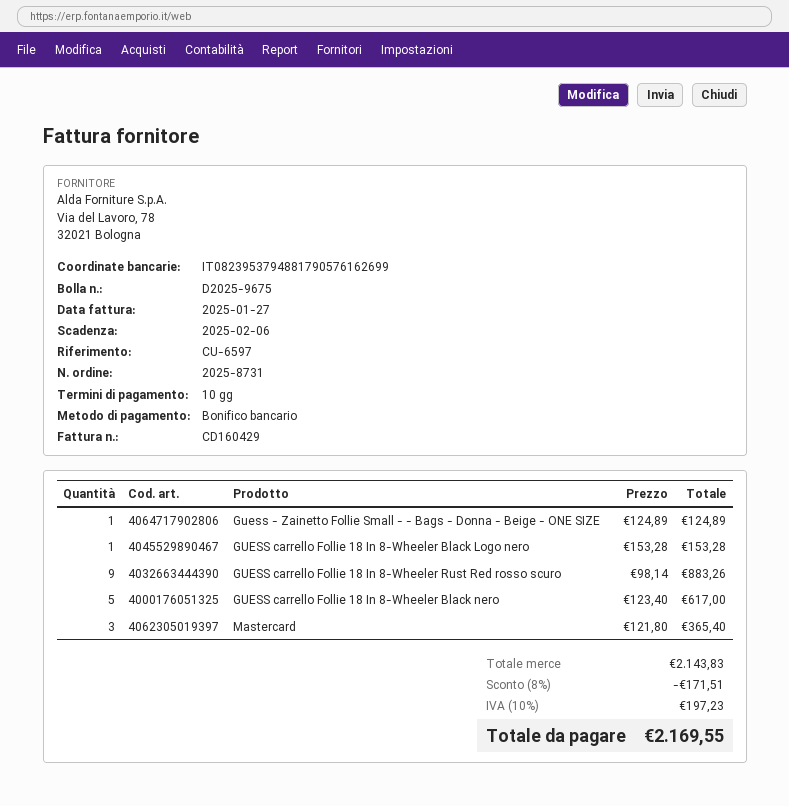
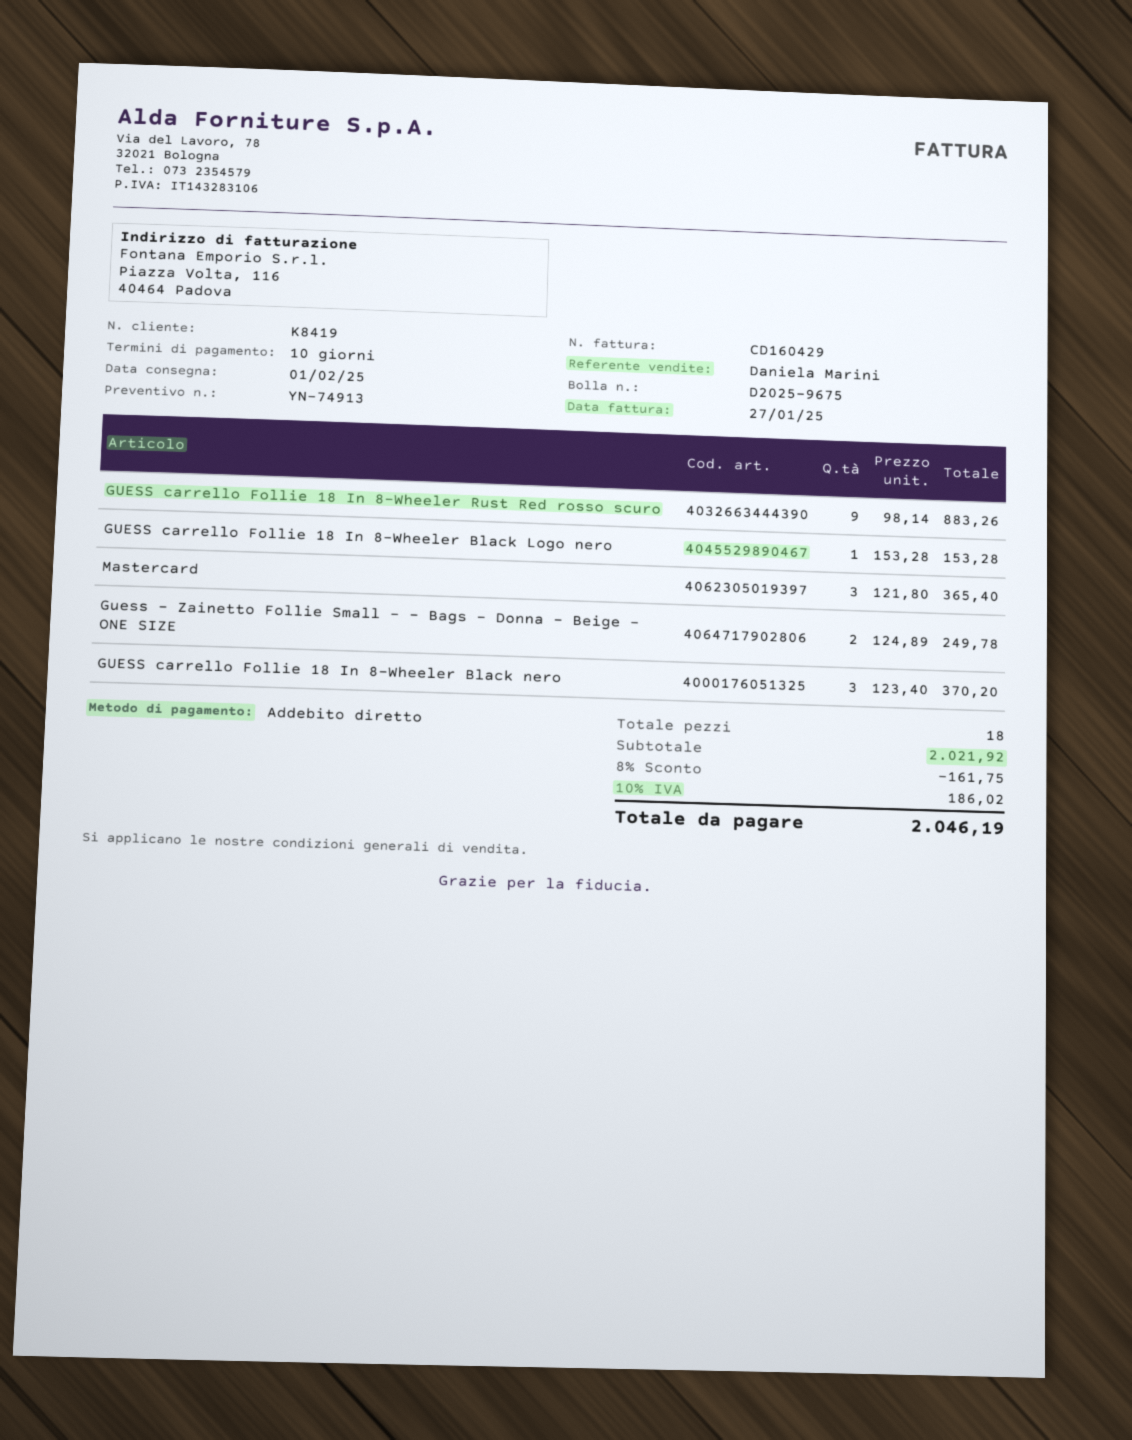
payment method: bank transfer -> direct debit
Guess - Zainetto Follie Small - - Bags - Donna - Beige - ONE SIZE: 1 x 124.89 = 124.89 -> 2 x 124.89 = 249.78
GUESS carrello Follie 18 In 8-Wheeler Black nero: 5 x 123.40 = 617.00 -> 3 x 123.40 = 370.20
subtotal: 2143.83 -> 2021.92
discount: 8% = 171.51 -> 8% = 161.75
tax: 10% = 197.23 -> 10% = 186.02
total: 2169.55 -> 2046.19

